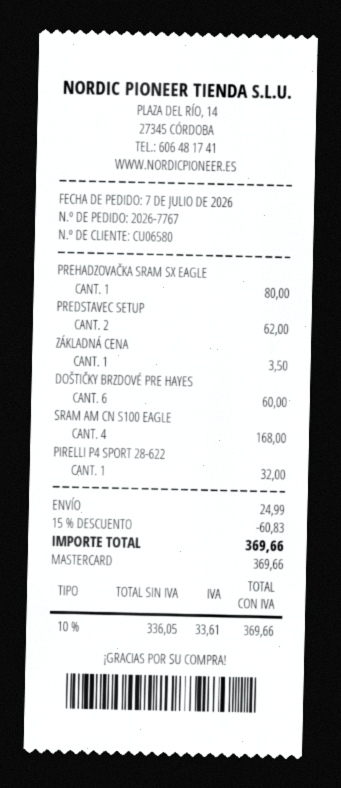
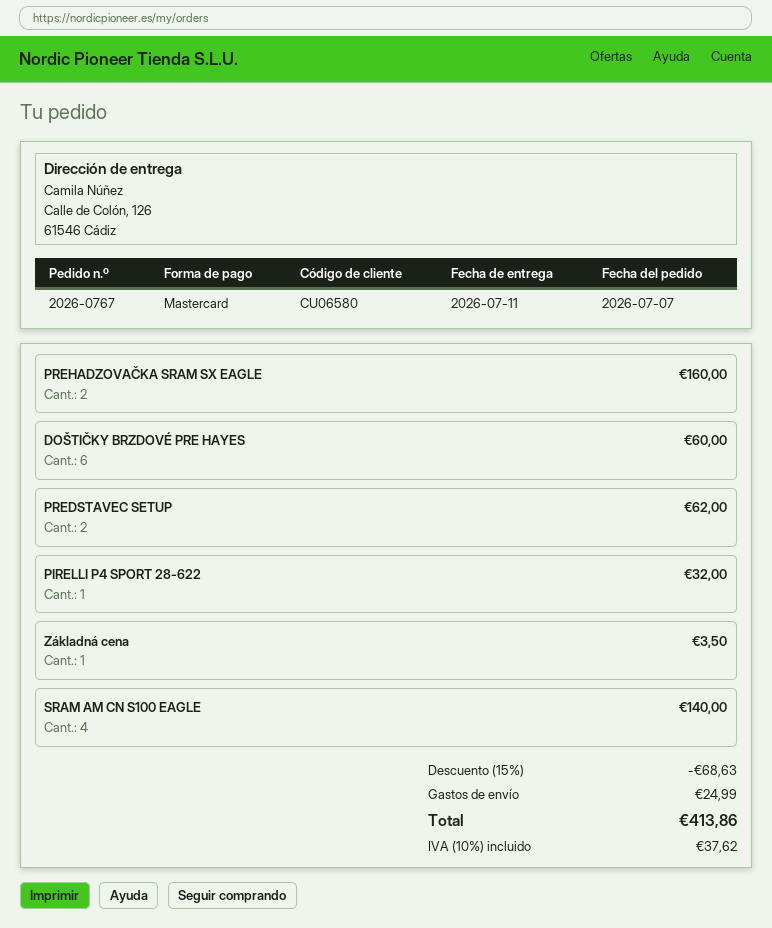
order number: 2026-7767 -> 2026-0767
PREHADZOVAČKA SRAM SX EAGLE: 1 for 80.00 -> 2 for 160.00
SRAM AM CN S100 EAGLE: 4 for 168.00 -> 4 for 140.00
discount: 15% = 60.83 -> 15% = 68.63
tax: 10% = 33.61 -> 10% = 37.62
total: 369.66 -> 413.86

